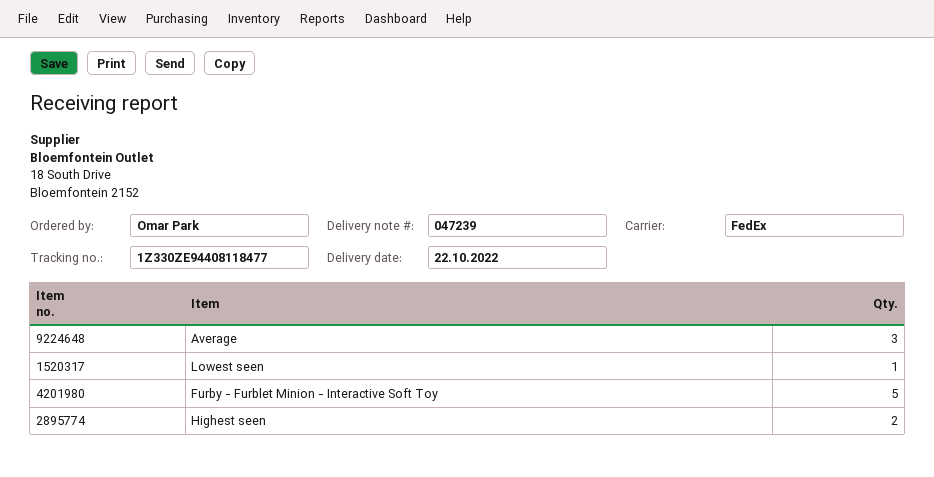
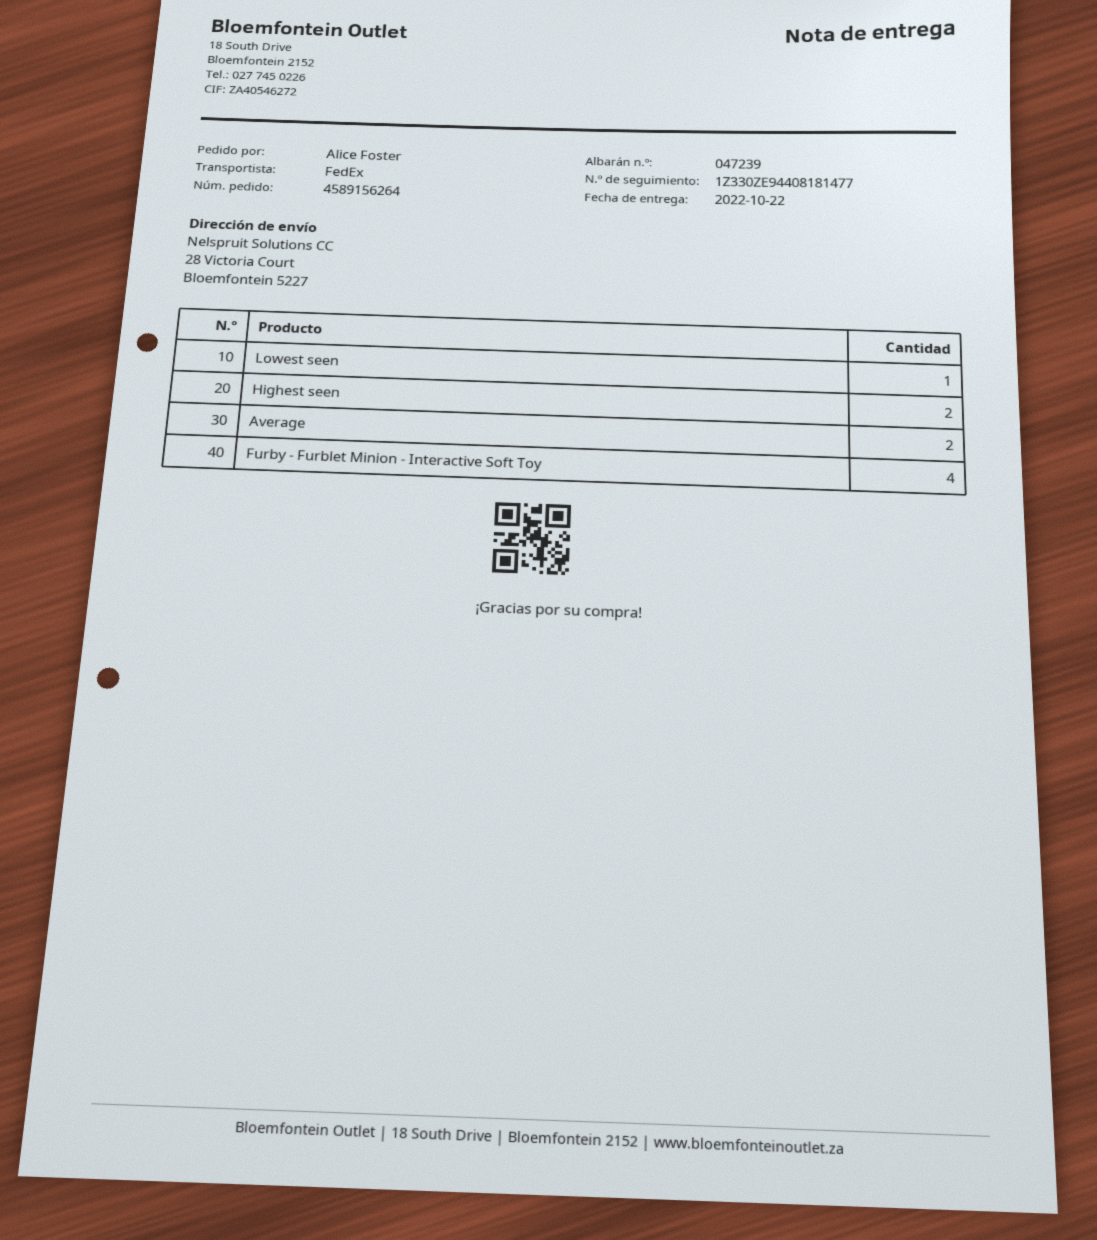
ordered by: Omar Park -> Alice Foster
tracking number: 1Z330ZE94408118477 -> 1Z330ZE94408181477
Average: 3 -> 2
Furby - Furblet Minion - Interactive Soft Toy: 5 -> 4

